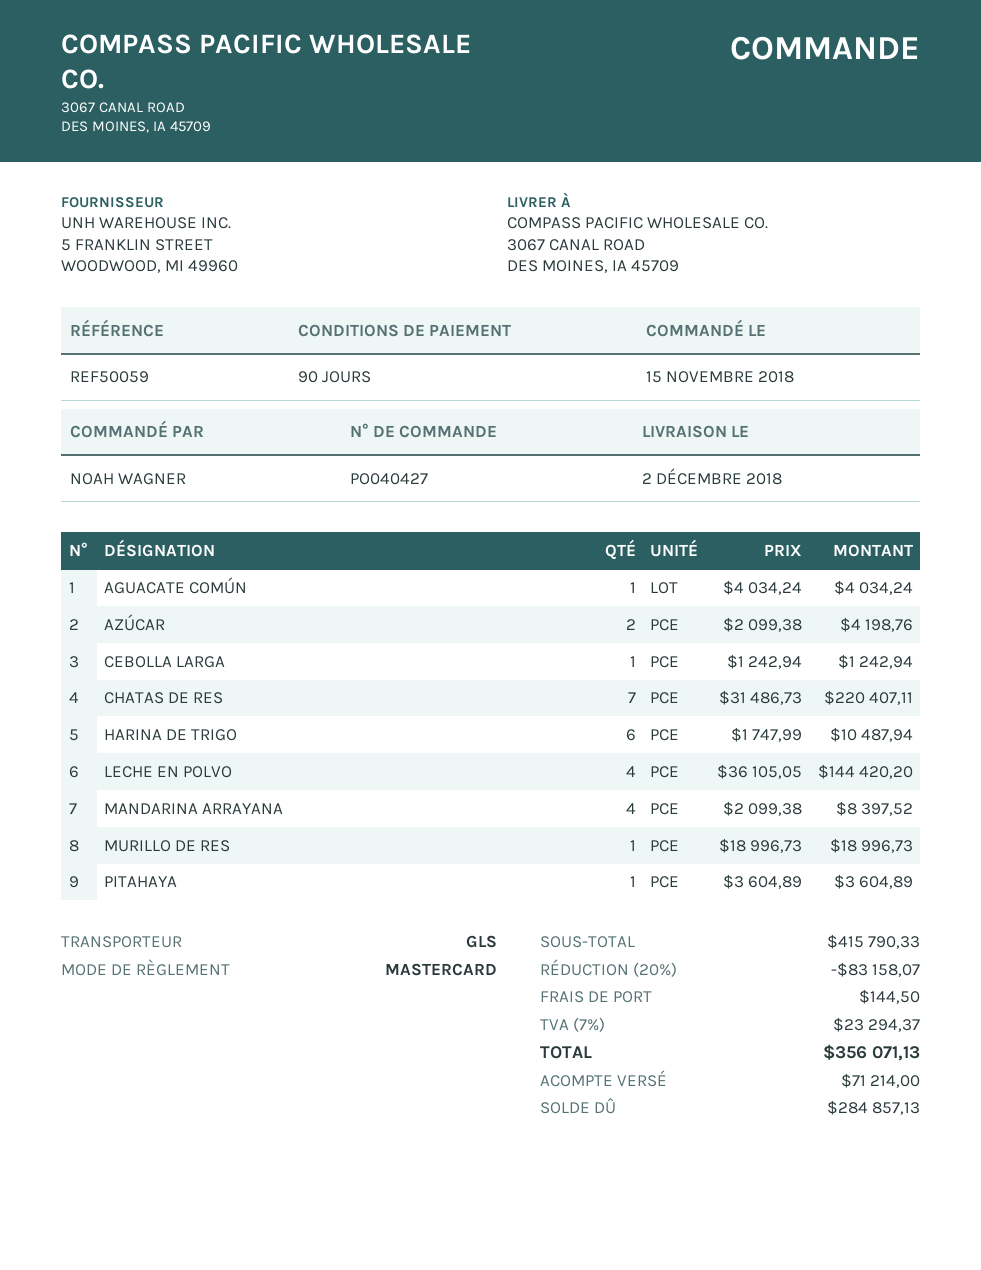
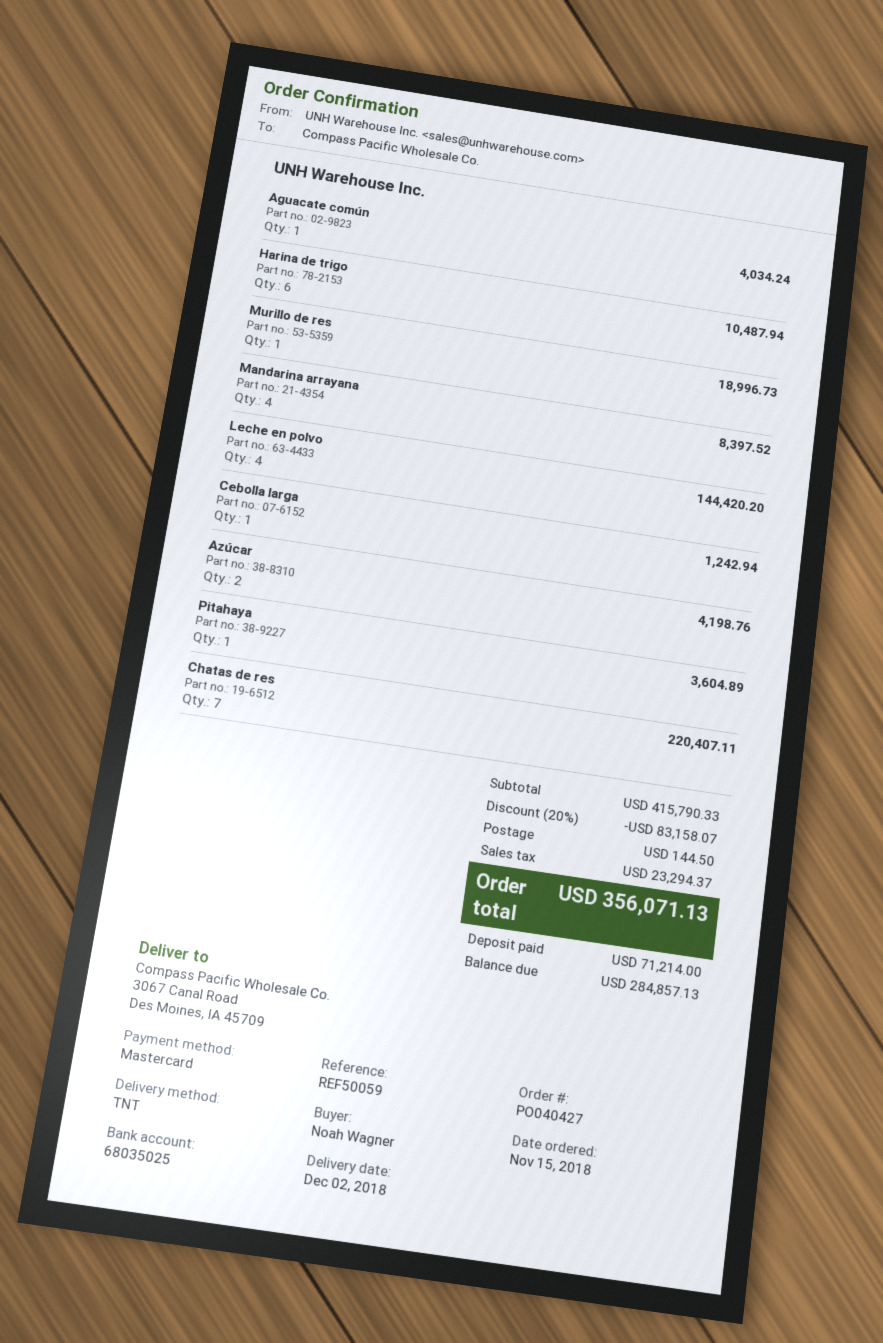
shipping method: GLS -> TNT

